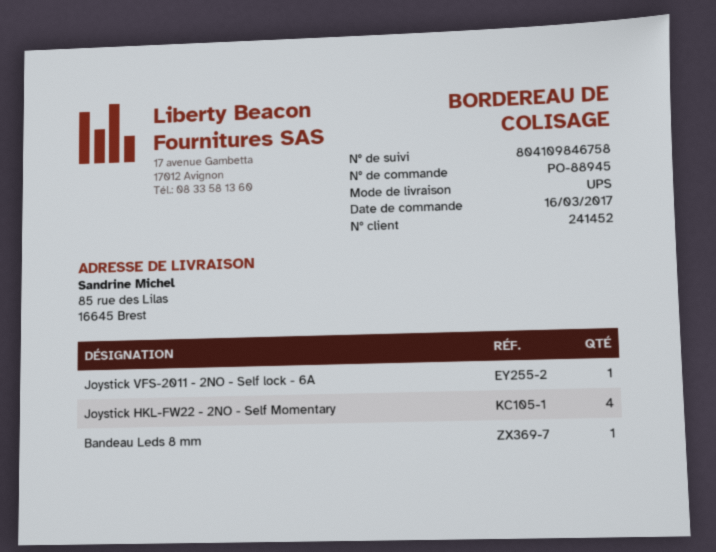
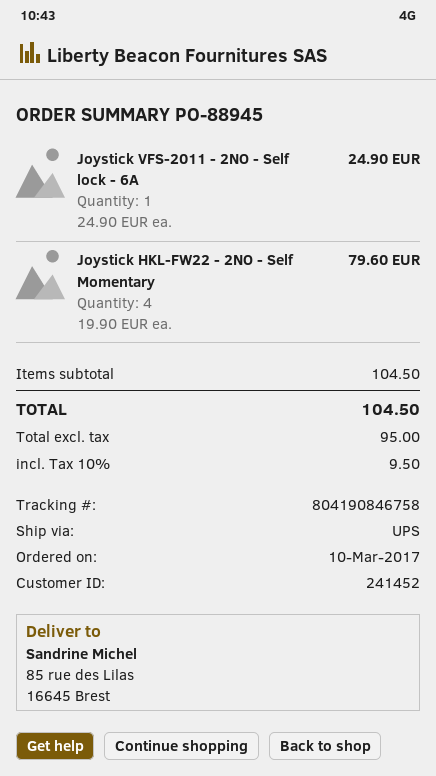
order date: 2017-03-16 -> 2017-03-10
tracking number: 804109846758 -> 804190846758
Bandeau Leds 8 mm: 1 -> none

